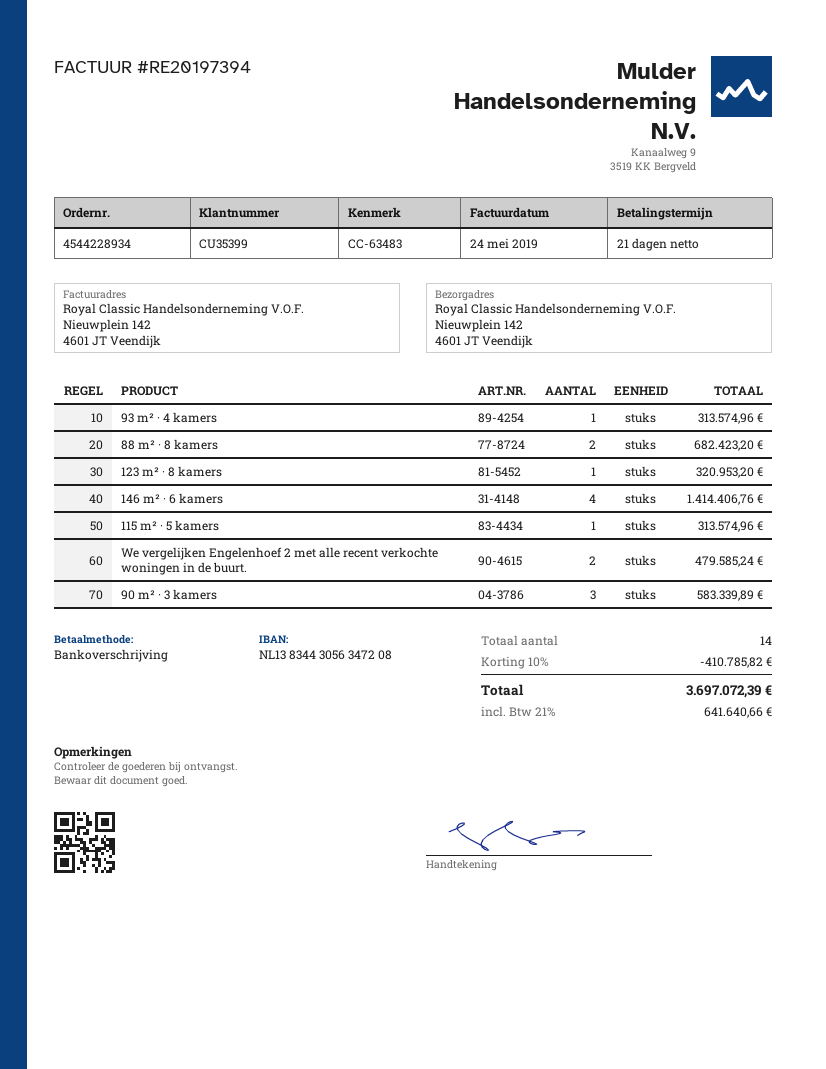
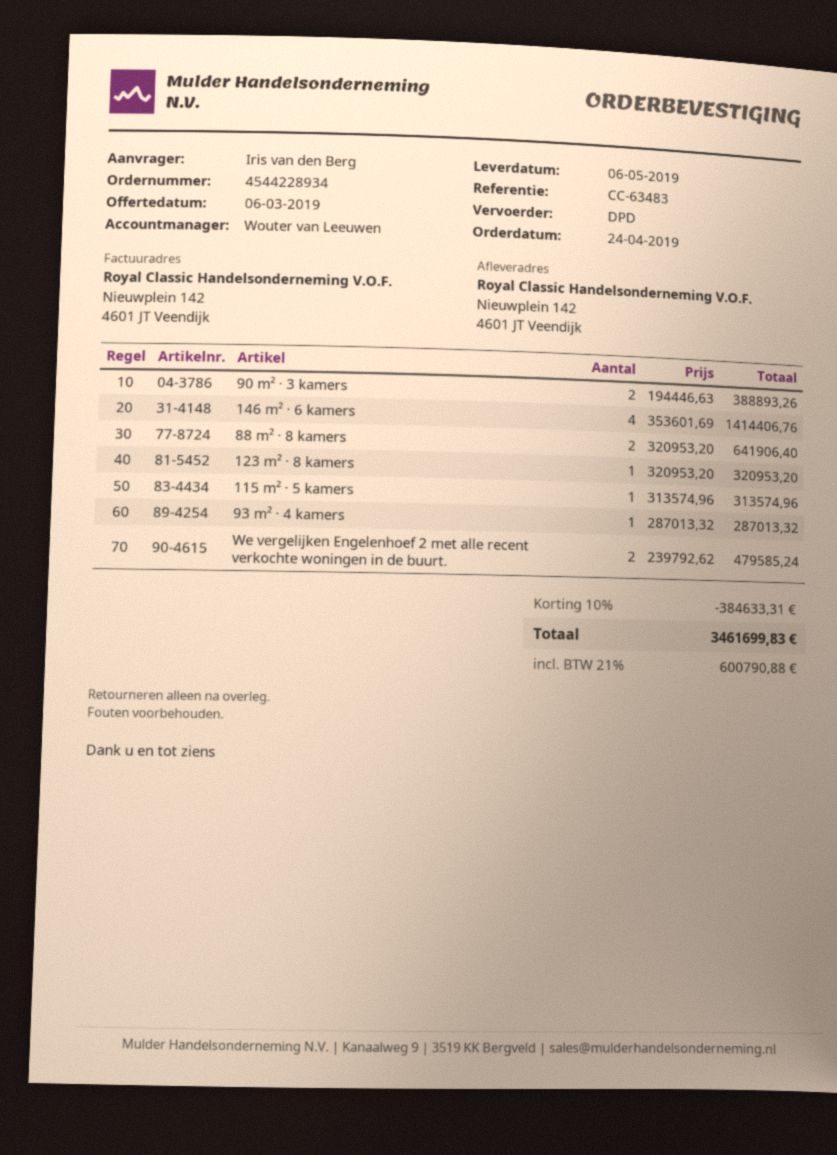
93 m² · 4 kamers: 1 for 313574.96 -> 1 for 287013.32
88 m² · 8 kamers: 2 for 682423.20 -> 2 for 641906.40
90 m² · 3 kamers: 3 for 583339.89 -> 2 for 388893.26
discount: 10% = 410785.82 -> 10% = 384633.31
tax: 21% = 641640.66 -> 21% = 600790.88
total: 3697072.39 -> 3461699.83

